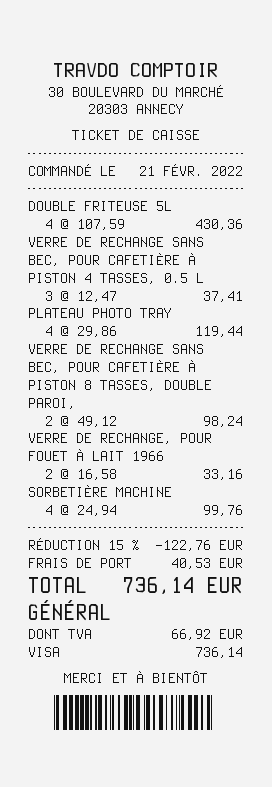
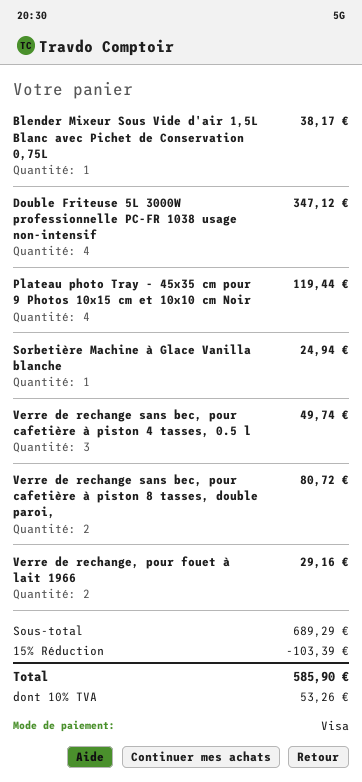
DOUBLE FRITEUSE 5L: 4 for 430.36 -> 4 for 347.12
VERRE DE RECHANGE SANS BEC, POUR CAFETIÈRE À PISTON 4 TASSES, 0.5 L: 3 for 37.41 -> 3 for 49.74
VERRE DE RECHANGE SANS BEC, POUR CAFETIÈRE À PISTON 8 TASSES, DOUBLE PAROI,: 2 for 98.24 -> 2 for 80.72
VERRE DE RECHANGE, POUR FOUET À LAIT 1966: 2 for 33.16 -> 2 for 29.16
SORBETIÈRE MACHINE: 4 for 99.76 -> 1 for 24.94
Blender Mixeur Sous Vide d'air 1,5L Blanc avec Pichet de Conservation 0,75L: none -> 1 for 38.17
discount: 15% = 122.76 -> 15% = 103.39
shipping: 40.53 -> none
tax: 66.92 -> 53.26
total: 736.14 -> 585.90

